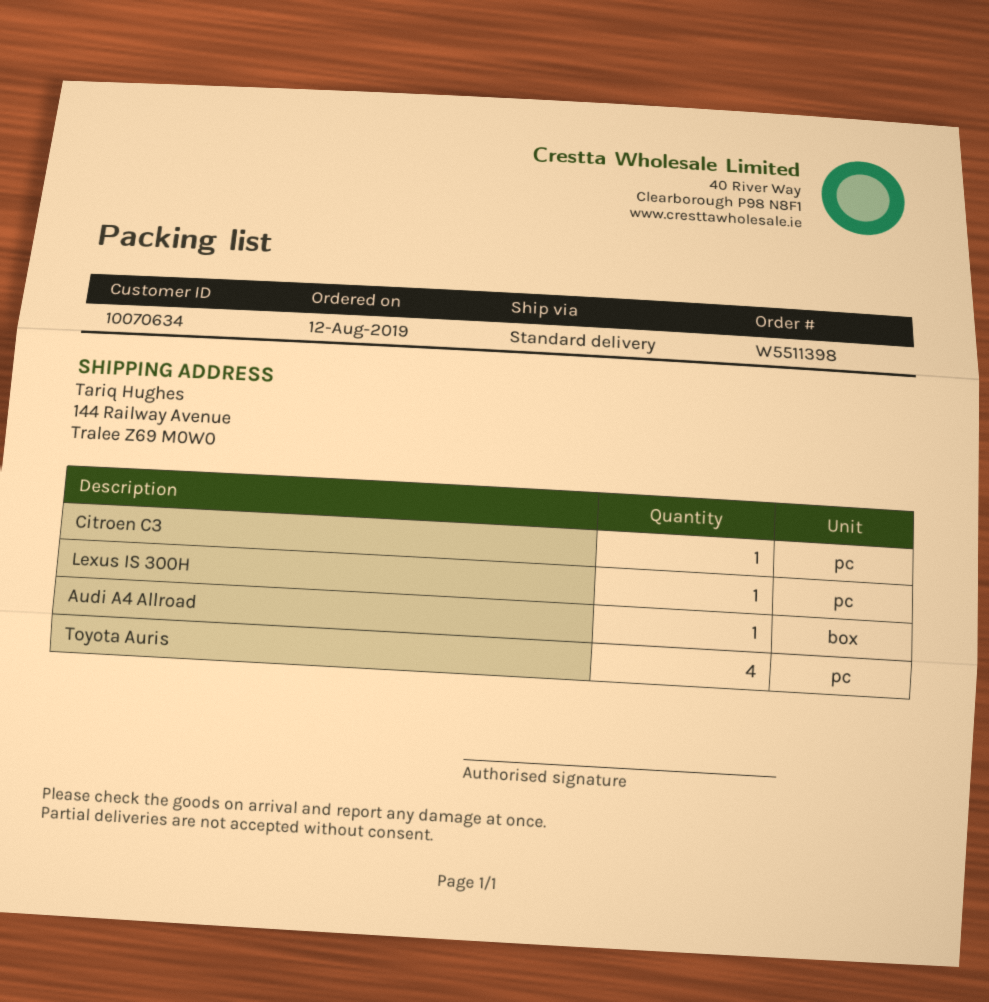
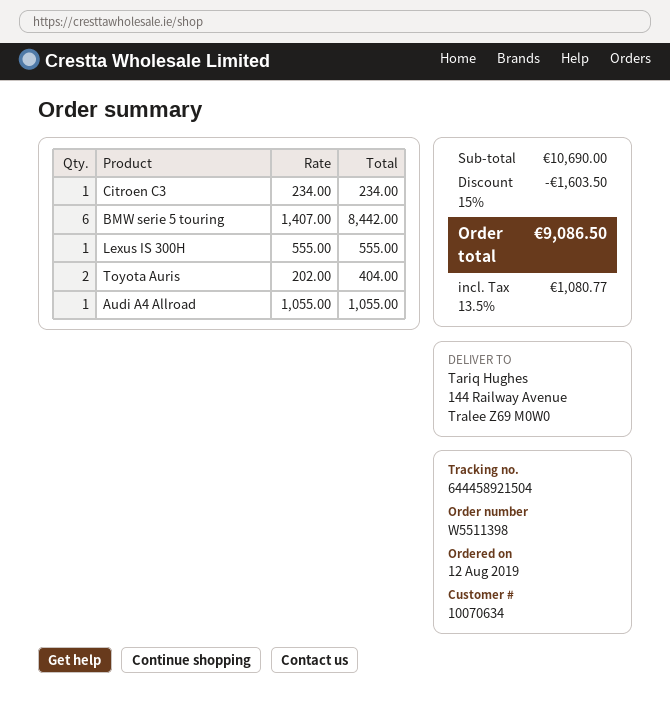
Toyota Auris: 4 -> 2
BMW serie 5 touring: none -> 6

